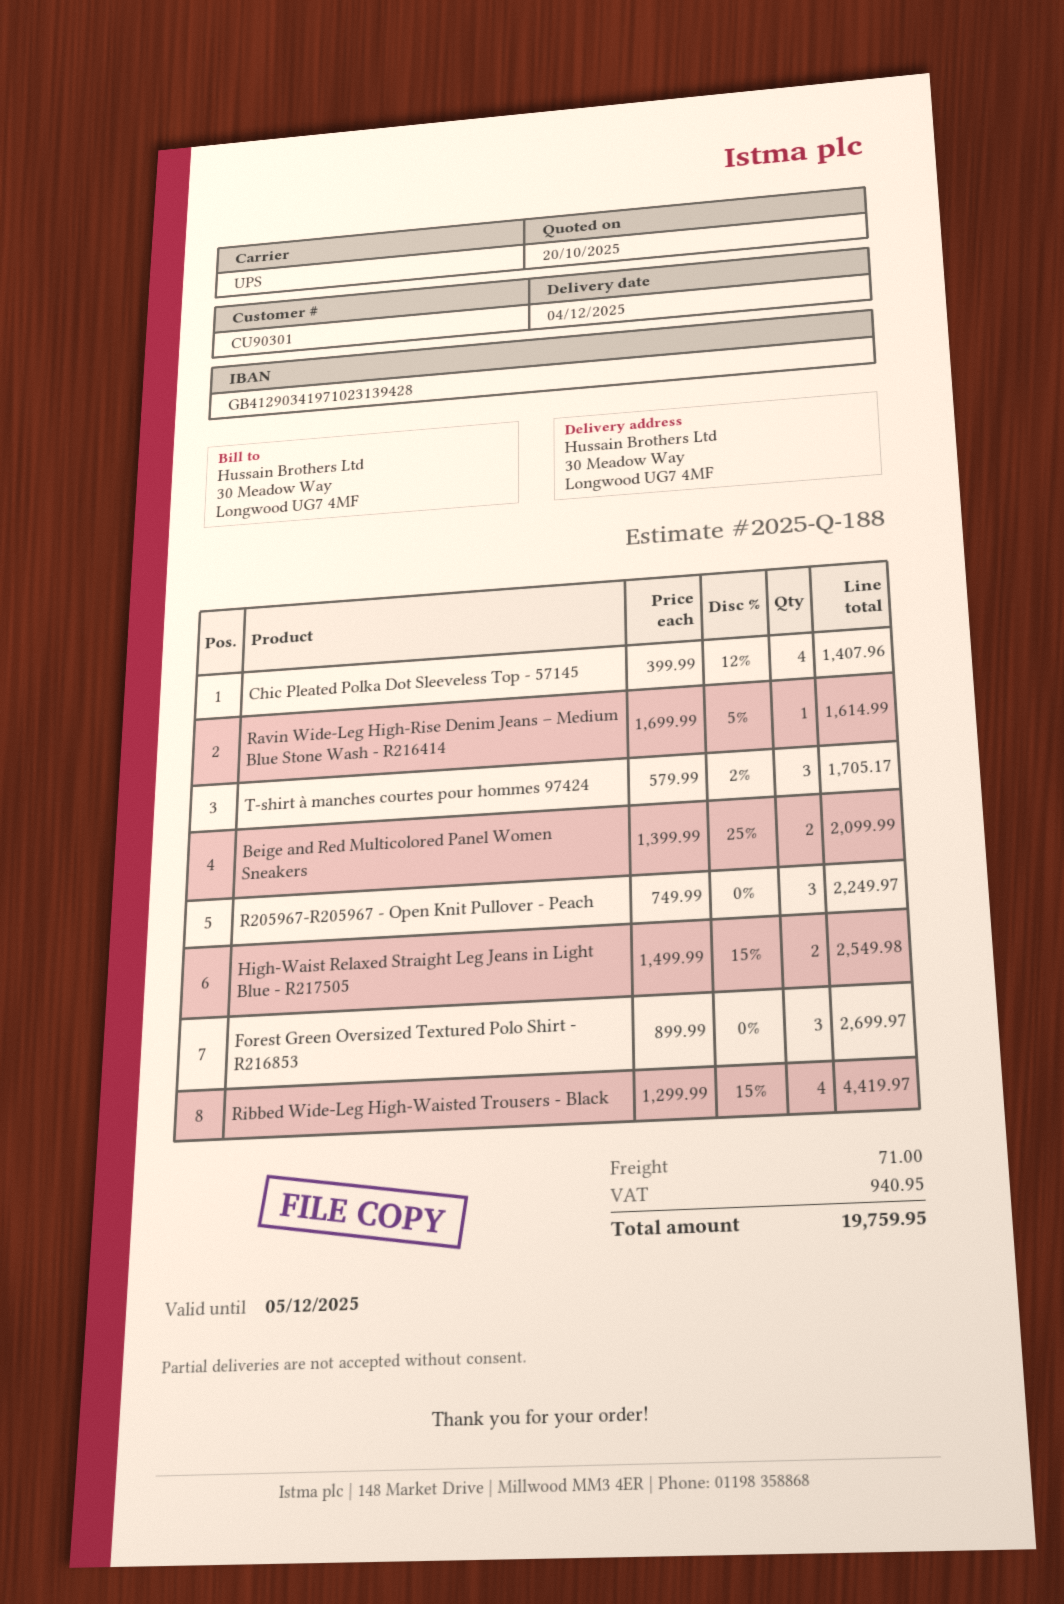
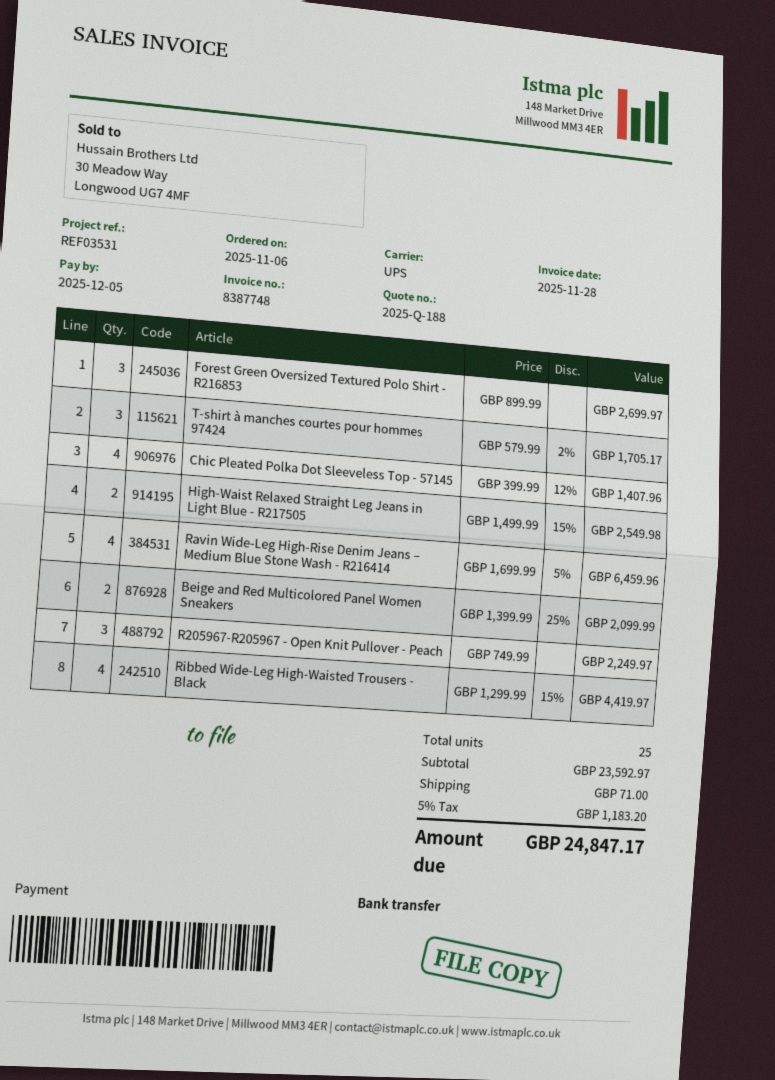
Ravin Wide-Leg High-Rise Denim Jeans – Medium Blue Stone Wash - R216414: 1 x 1699.99 - 5% = 1614.99 -> 4 x 1699.99 - 5% = 6459.96
tax: 940.95 -> 1183.20
total: 19759.95 -> 24847.17

